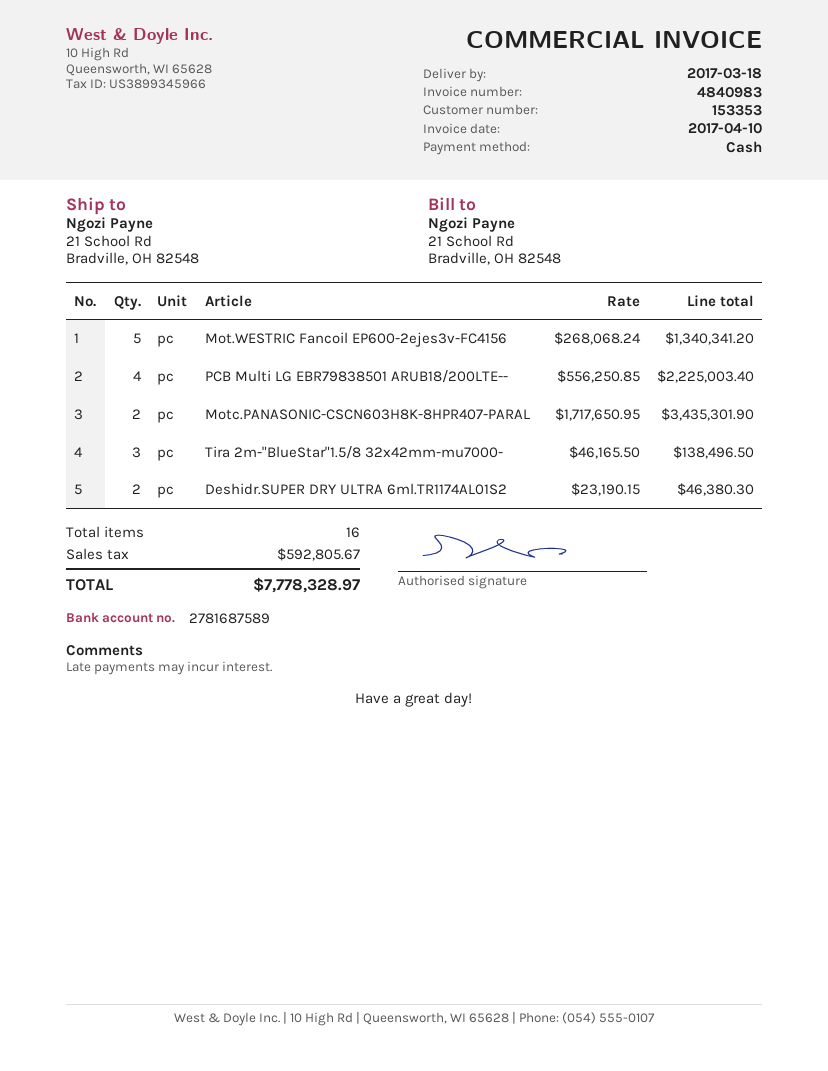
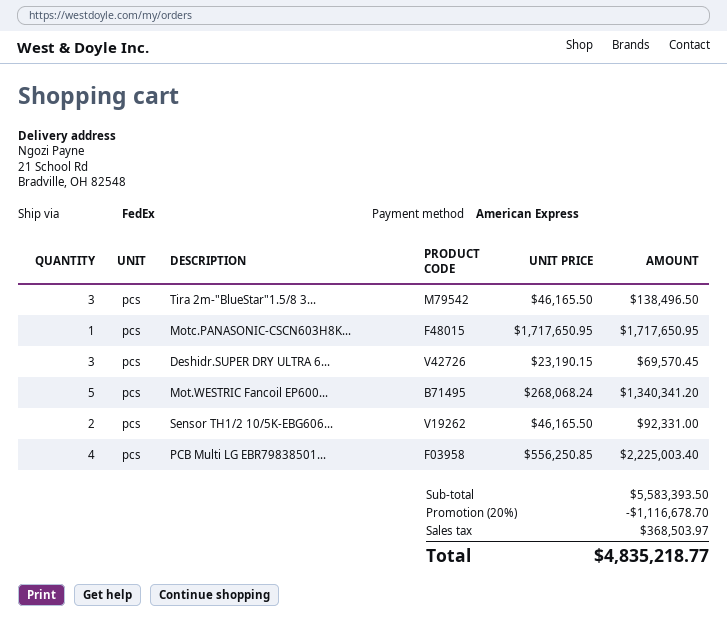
payment method: cash -> American Express
Motc.PANASONIC-CSCN603H8K-8HPR407-PARAL: 2 x 1717650.95 = 3435301.90 -> 1 x 1717650.95 = 1717650.95
Deshidr.SUPER DRY ULTRA 6ml.TR1174AL01S2: 2 x 23190.15 = 46380.30 -> 3 x 23190.15 = 69570.45
Sensor TH1/2 10/5K-EBG606...: none -> 2 x 46165.50 = 92331.00
discount: none -> 20% = 1116678.70
tax: 592805.67 -> 368503.97
total: 7778328.97 -> 4835218.77

